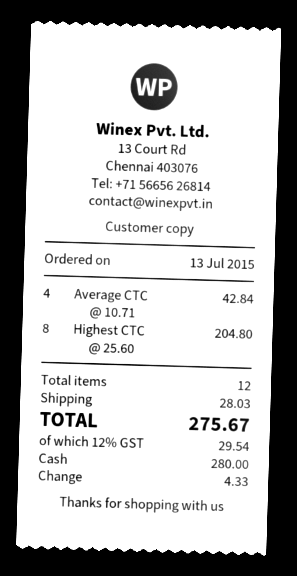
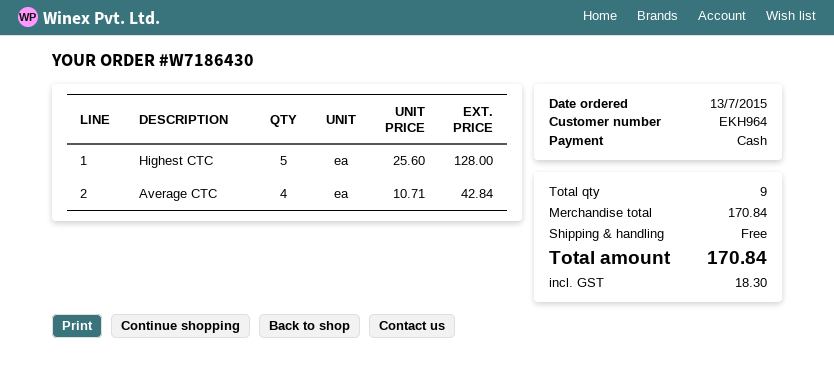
Highest CTC: 8 x 25.60 = 204.80 -> 5 x 25.60 = 128.00
total quantity: 12 -> 9
shipping: 28.03 -> 0.00
tax: 29.54 -> 18.30
total: 275.67 -> 170.84

